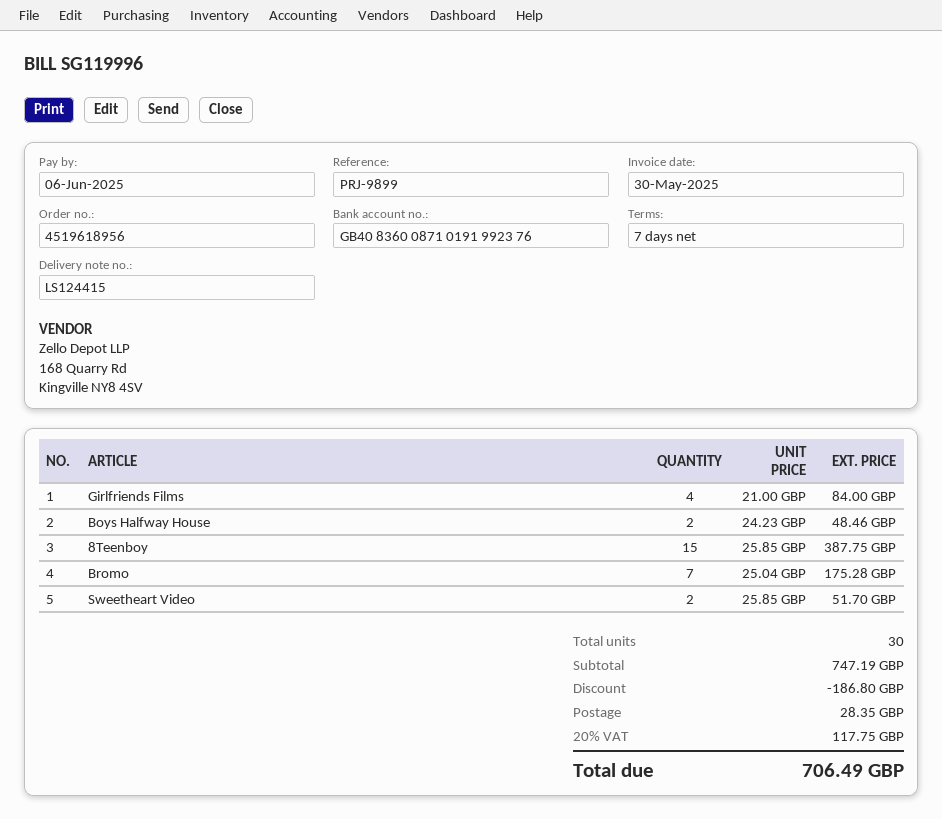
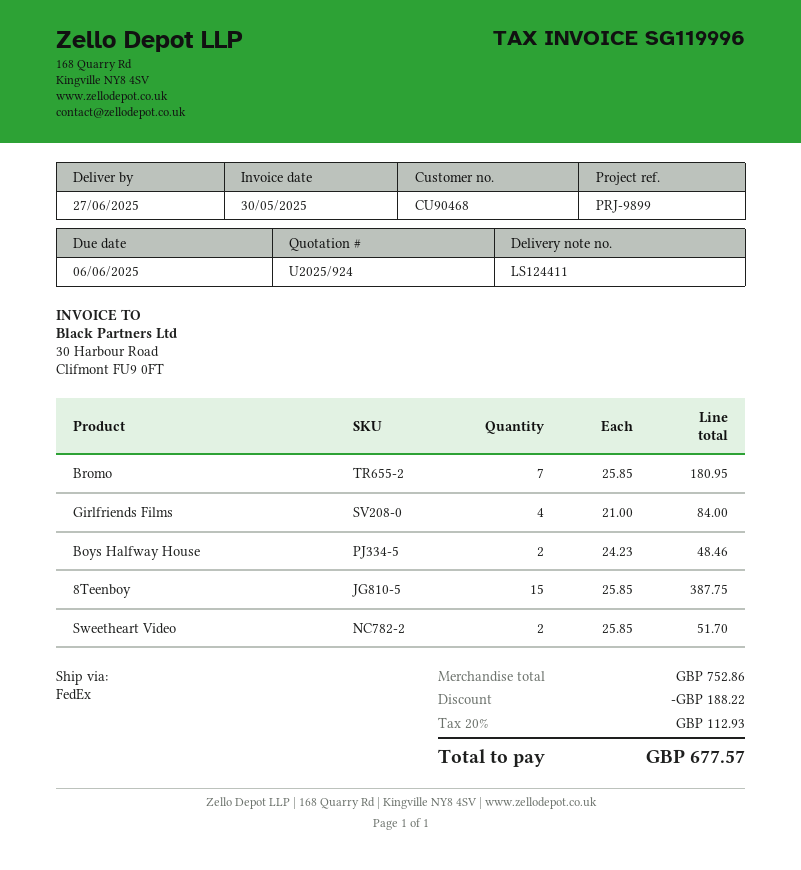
delivery note number: LS124415 -> LS124411
Bromo: 7 x 25.04 = 175.28 -> 7 x 25.85 = 180.95
subtotal: 747.19 -> 752.86
discount: 186.80 -> 188.22
shipping: 28.35 -> none
tax: 20% = 117.75 -> 20% = 112.93
total: 706.49 -> 677.57

